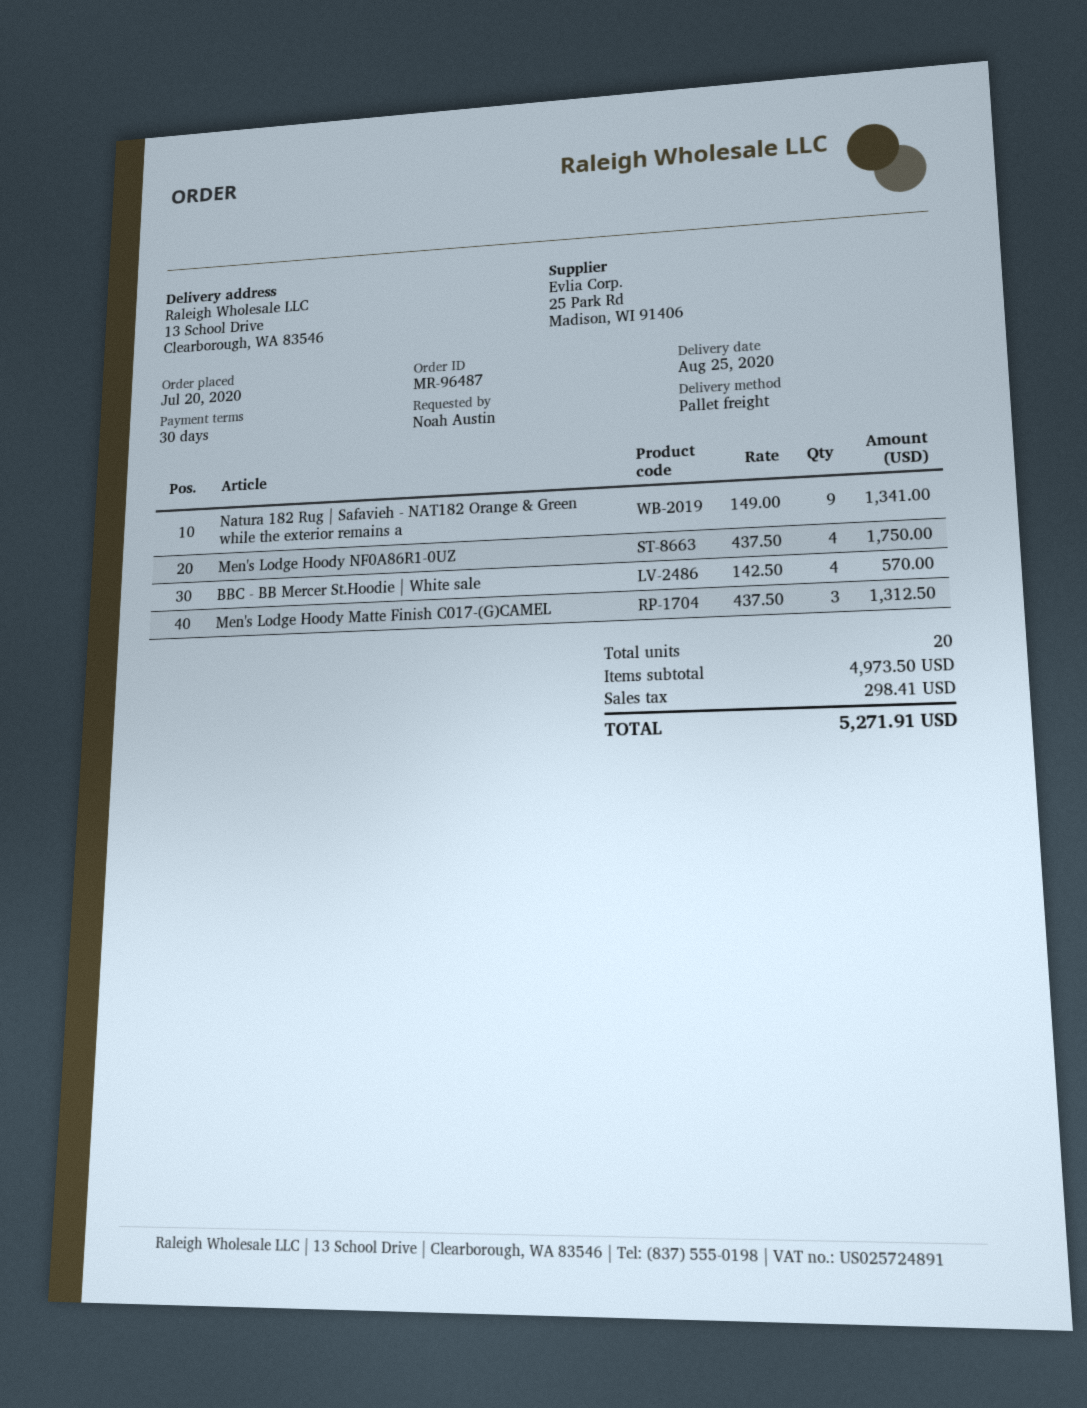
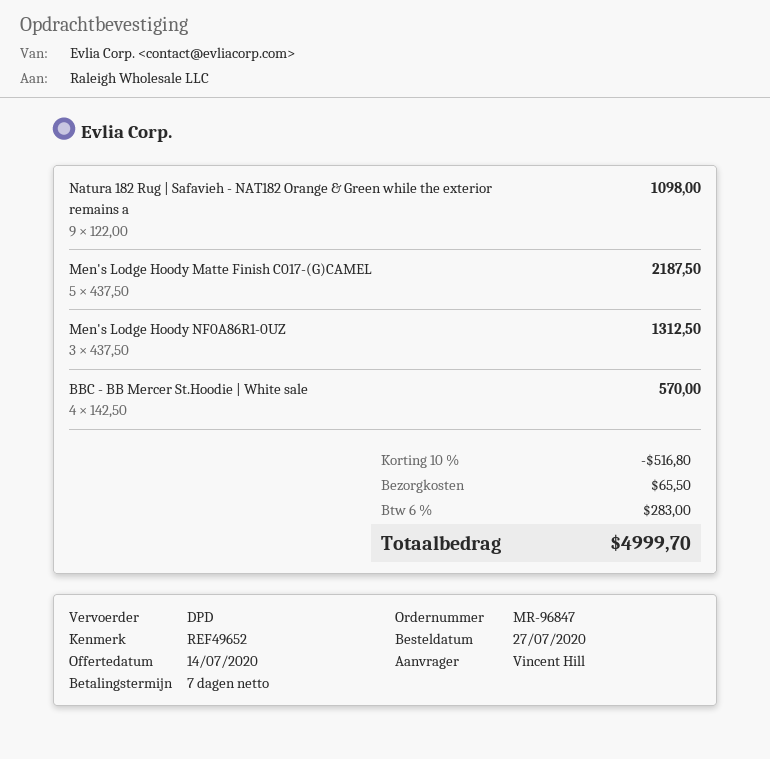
order number: MR-96487 -> MR-96847
order date: 2020-07-20 -> 2020-07-27
payment terms: 30 days -> 7 days
ordered by: Noah Austin -> Vincent Hill
shipping method: pallet freight -> DPD
Natura 182 Rug | Safavieh - NAT182 Orange & Green while the exterior remains a: 9 x 149.00 = 1341.00 -> 9 x 122.00 = 1098.00
Men's Lodge Hoody NF0A86R1-0UZ: 4 x 437.50 = 1750.00 -> 3 x 437.50 = 1312.50
Men's Lodge Hoody Matte Finish C017-(G)CAMEL: 3 x 437.50 = 1312.50 -> 5 x 437.50 = 2187.50
discount: none -> 10% = 516.80
shipping: none -> 65.50
tax: 298.41 -> 283.00
total: 5271.91 -> 4999.70

